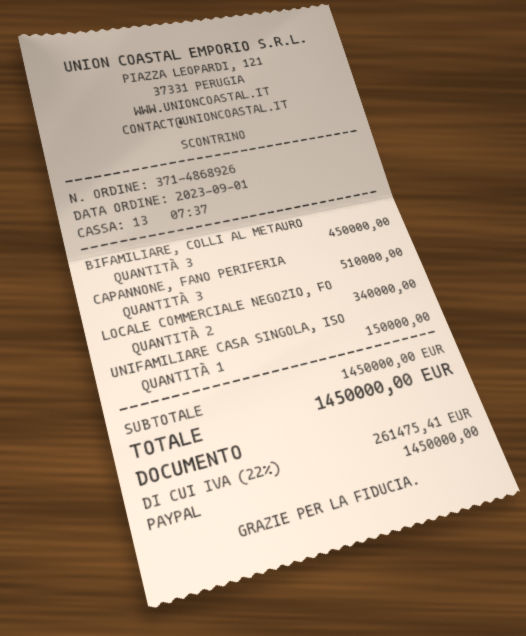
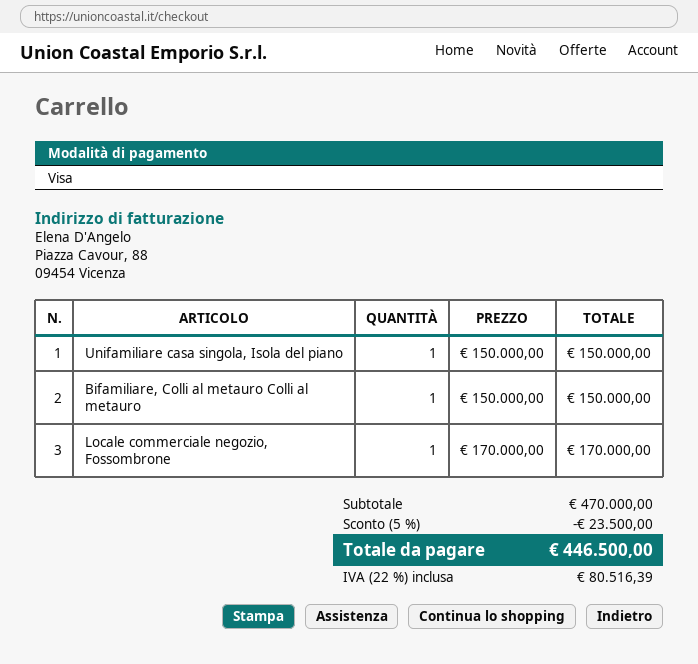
payment method: PayPal -> Visa
BIFAMILIARE, COLLI AL METAURO: 3 for 450000.00 -> 1 for 150000.00
CAPANNONE, FANO PERIFERIA: 3 for 510000.00 -> none
LOCALE COMMERCIALE NEGOZIO, FO: 2 for 340000.00 -> 1 for 170000.00
subtotal: 1450000.00 -> 470000.00
discount: none -> 5% = 23500.00
tax: 22% = 261475.41 -> 22% = 80516.39
total: 1450000.00 -> 446500.00

